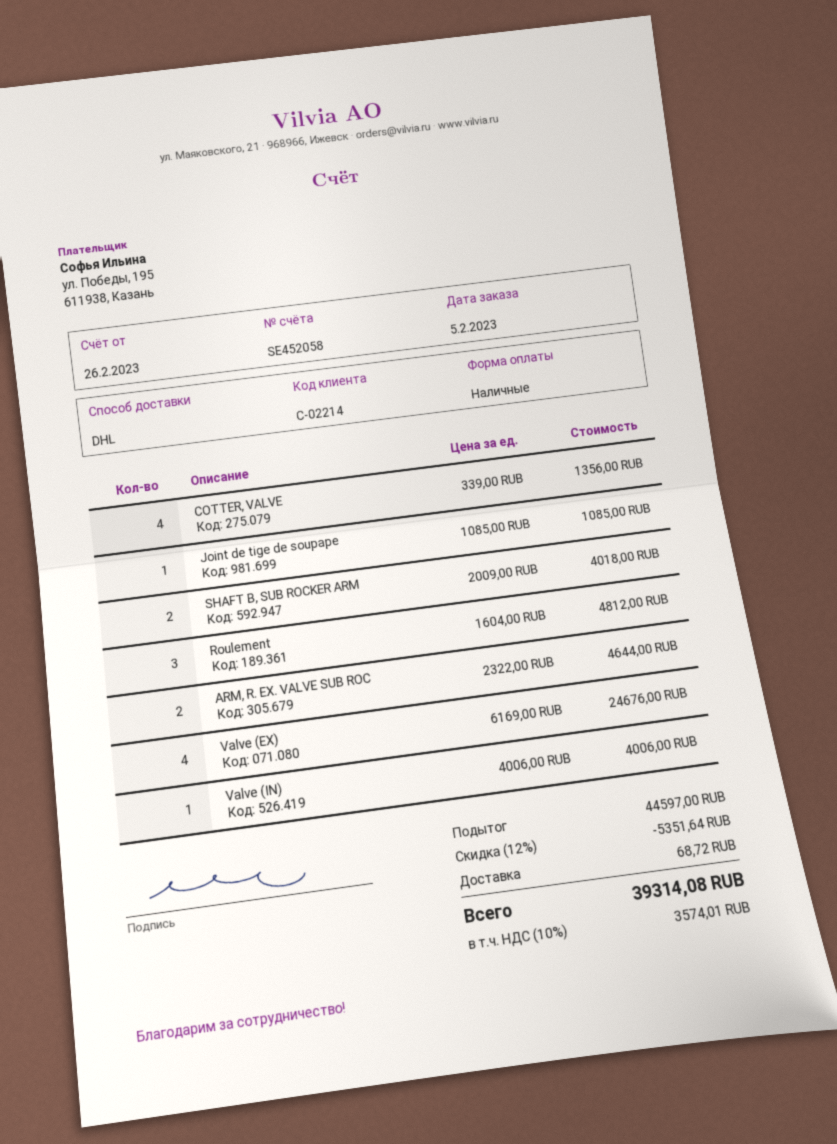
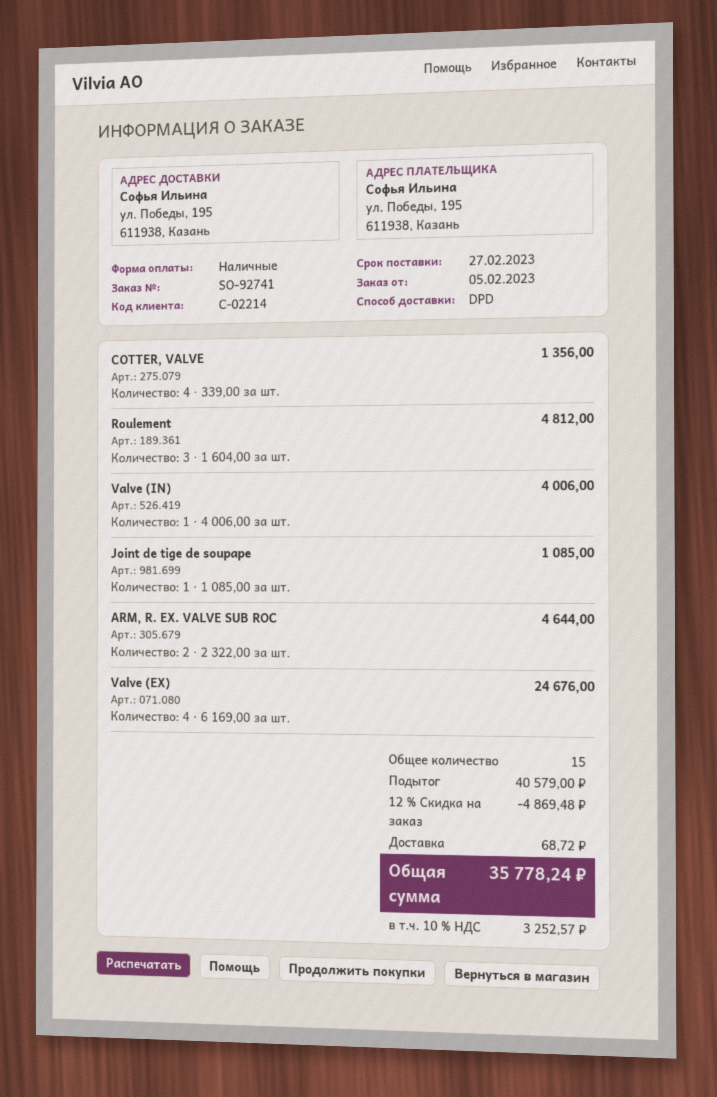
shipping method: DHL -> DPD
SHAFT B, SUB ROCKER ARM: 2 x 2009.00 = 4018.00 -> none
subtotal: 44597.00 -> 40579.00
discount: 12% = 5351.64 -> 12% = 4869.48
tax: 10% = 3574.01 -> 10% = 3252.57
total: 39314.08 -> 35778.24

